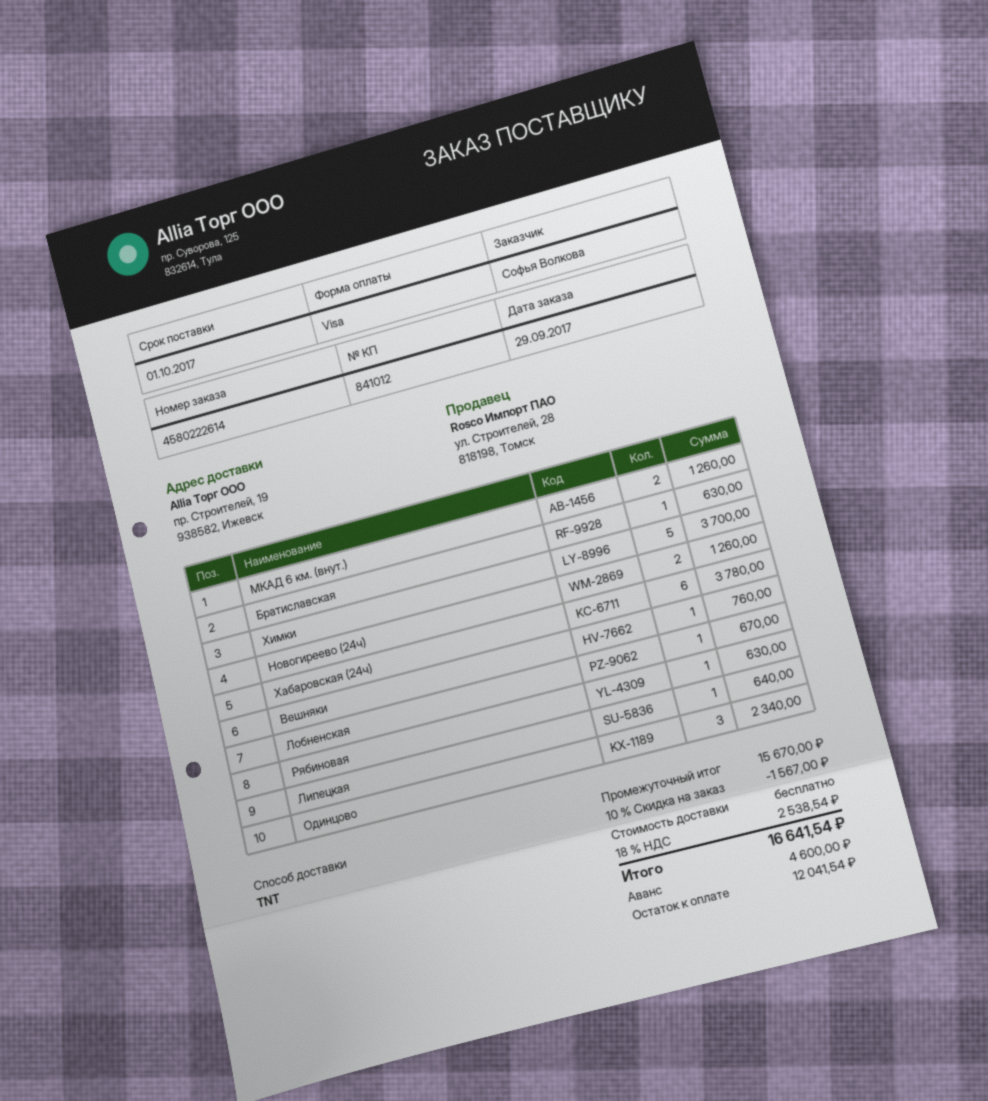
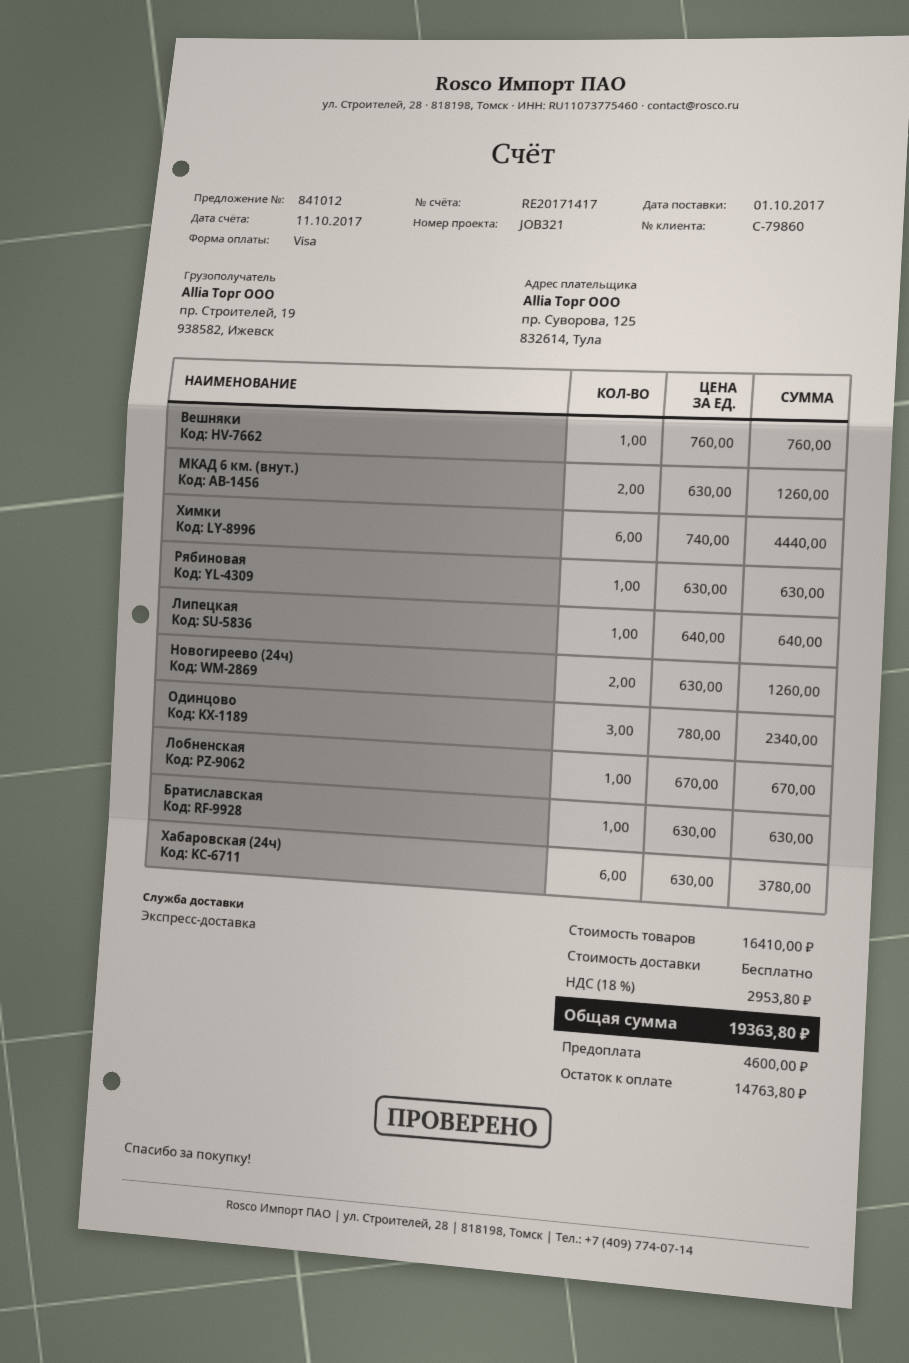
shipping method: TNT -> express
Химки: 5 for 3700.00 -> 6 for 4440.00
subtotal: 15670.00 -> 16410.00
discount: 10% = 1567.00 -> none
tax: 18% = 2538.54 -> 18% = 2953.80
total: 16641.54 -> 19363.80
balance: 12041.54 -> 14763.80

